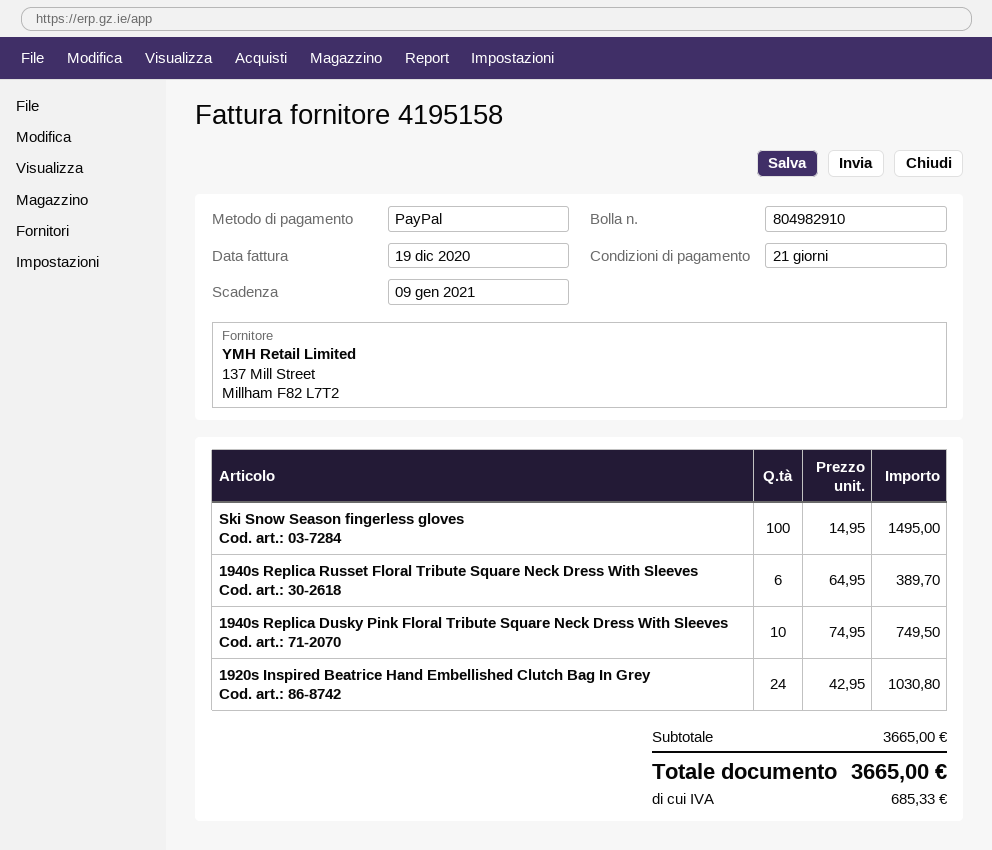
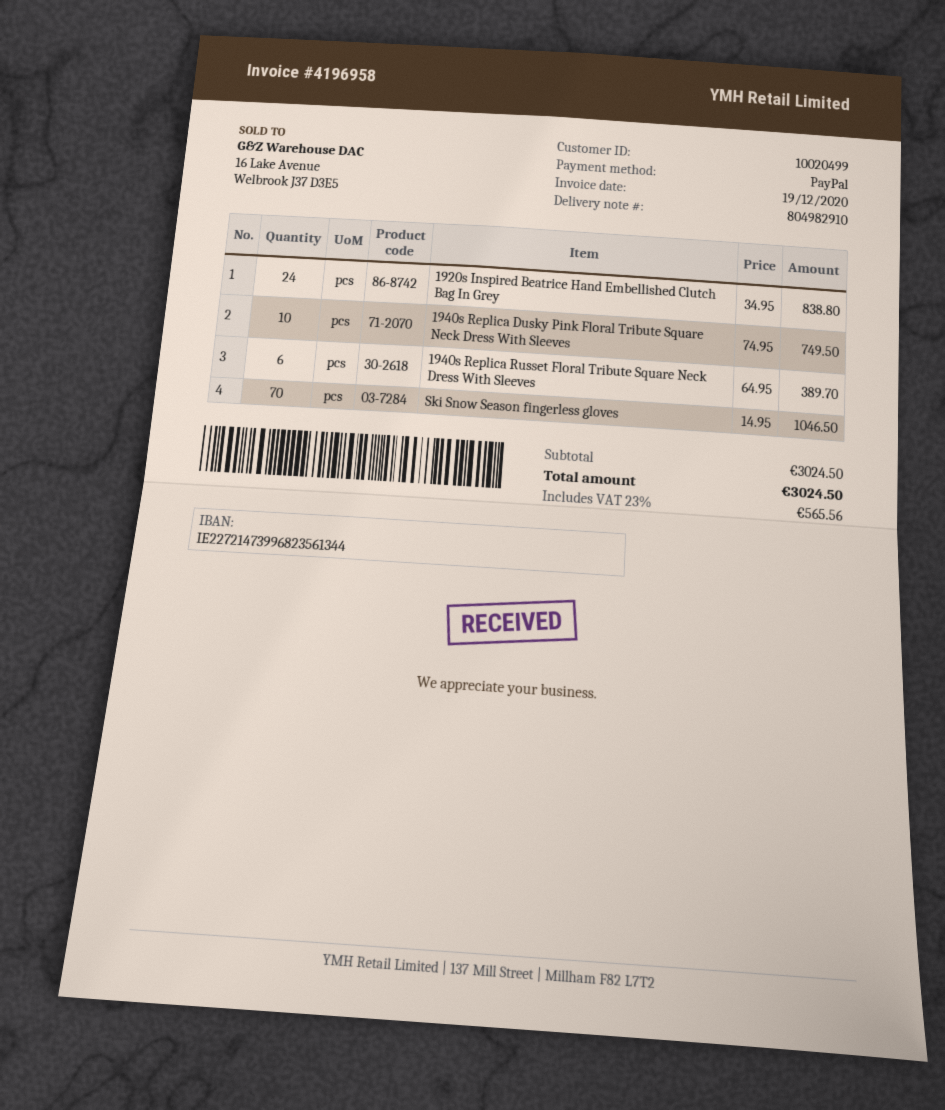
invoice number: 4195158 -> 4196958
Ski Snow Season fingerless gloves: 100 x 14.95 = 1495.00 -> 70 x 14.95 = 1046.50
1920s Inspired Beatrice Hand Embellished Clutch Bag In Grey: 24 x 42.95 = 1030.80 -> 24 x 34.95 = 838.80
subtotal: 3665.00 -> 3024.50
tax: 685.33 -> 565.56
total: 3665.00 -> 3024.50

